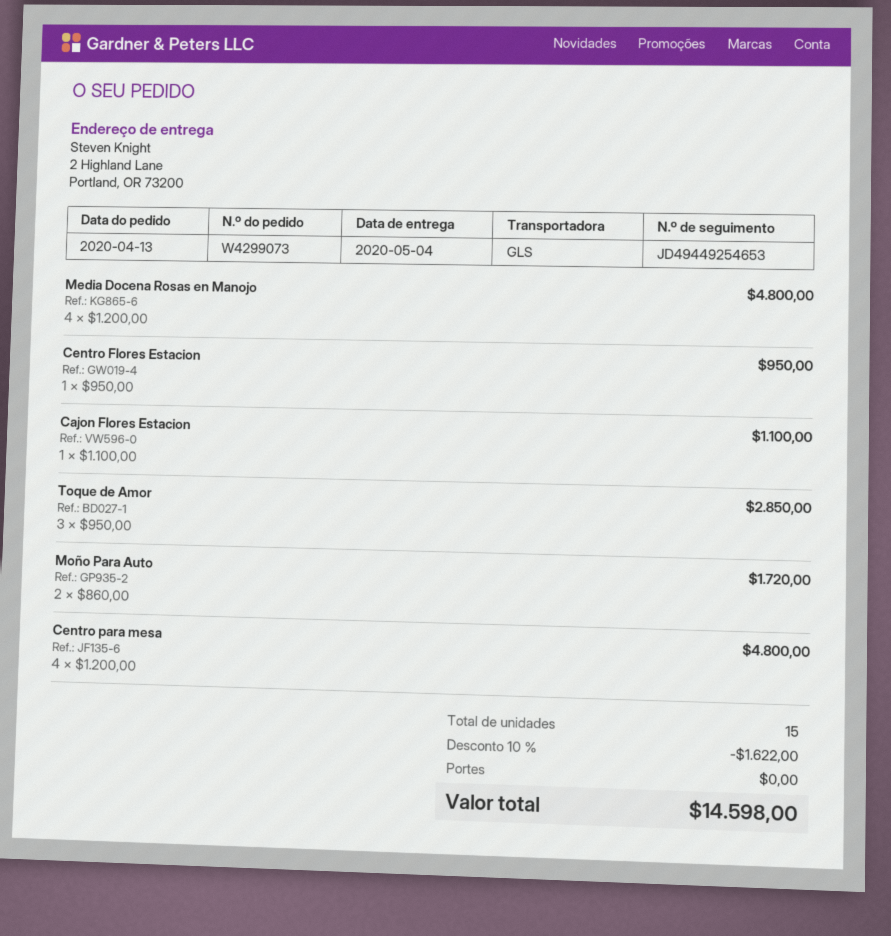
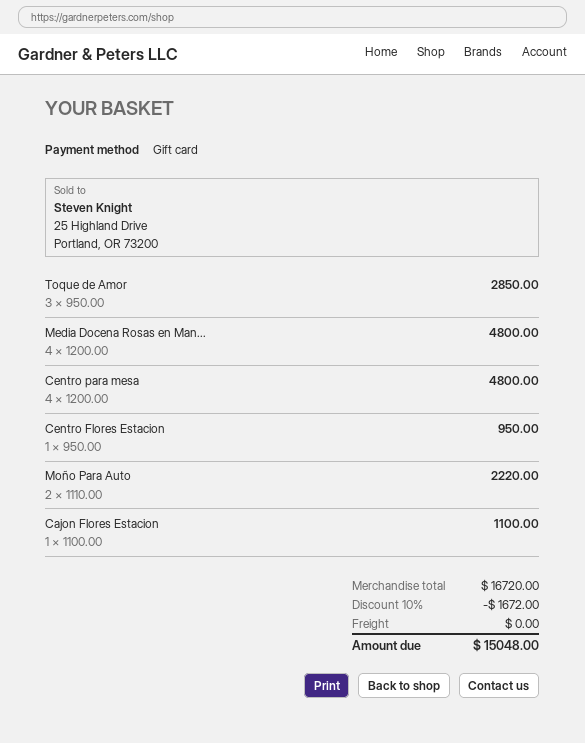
Moño Para Auto: 2 x 860.00 = 1720.00 -> 2 x 1110.00 = 2220.00
discount: 10% = 1622.00 -> 10% = 1672.00
total: 14598.00 -> 15048.00

